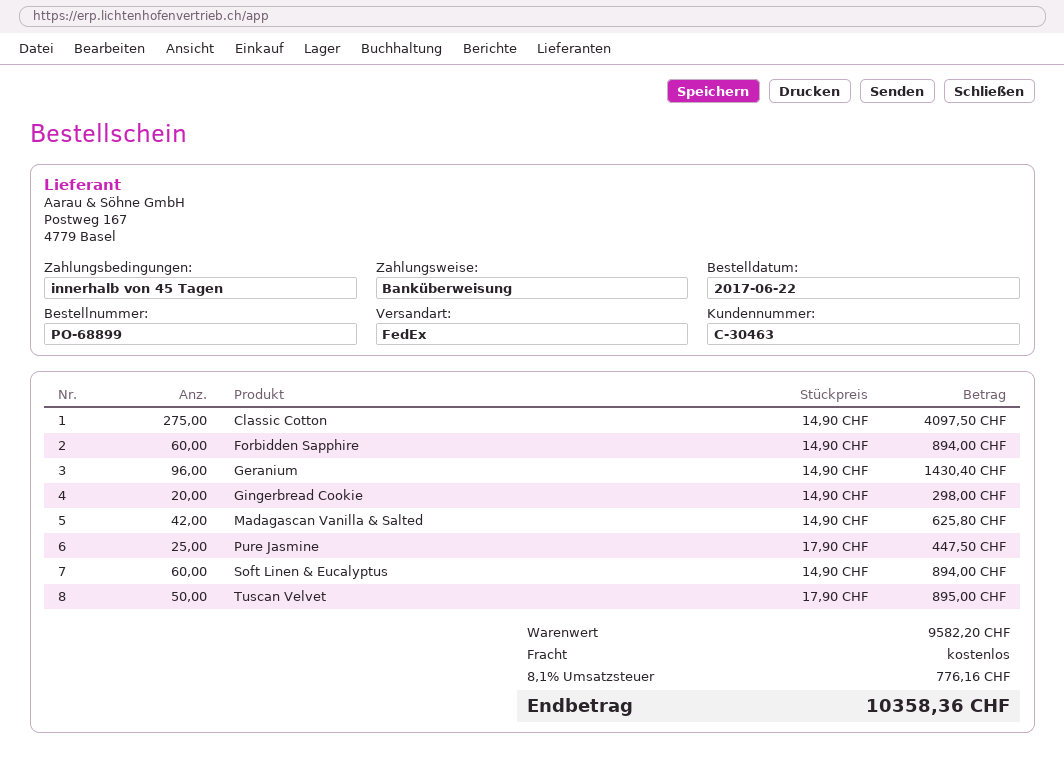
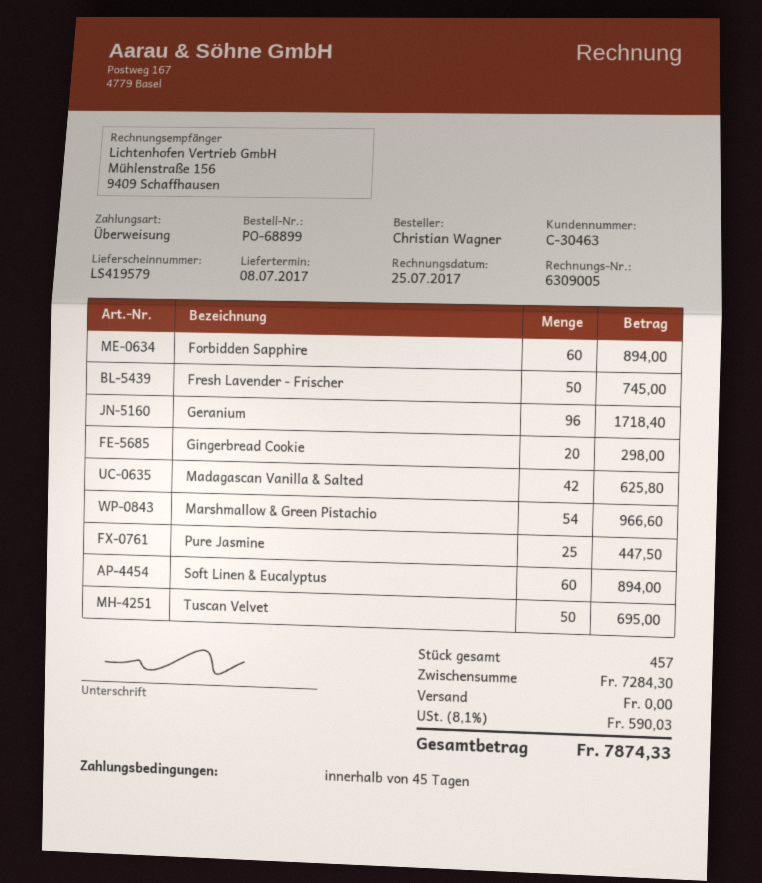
Classic Cotton: 275 for 4097.50 -> none
Geranium: 96 for 1430.40 -> 96 for 1718.40
Tuscan Velvet: 50 for 895.00 -> 50 for 695.00
Fresh Lavender - Frischer: none -> 50 for 745.00
Marshmallow & Green Pistachio: none -> 54 for 966.60
subtotal: 9582.20 -> 7284.30
tax: 8.1% = 776.16 -> 8.1% = 590.03
total: 10358.36 -> 7874.33

